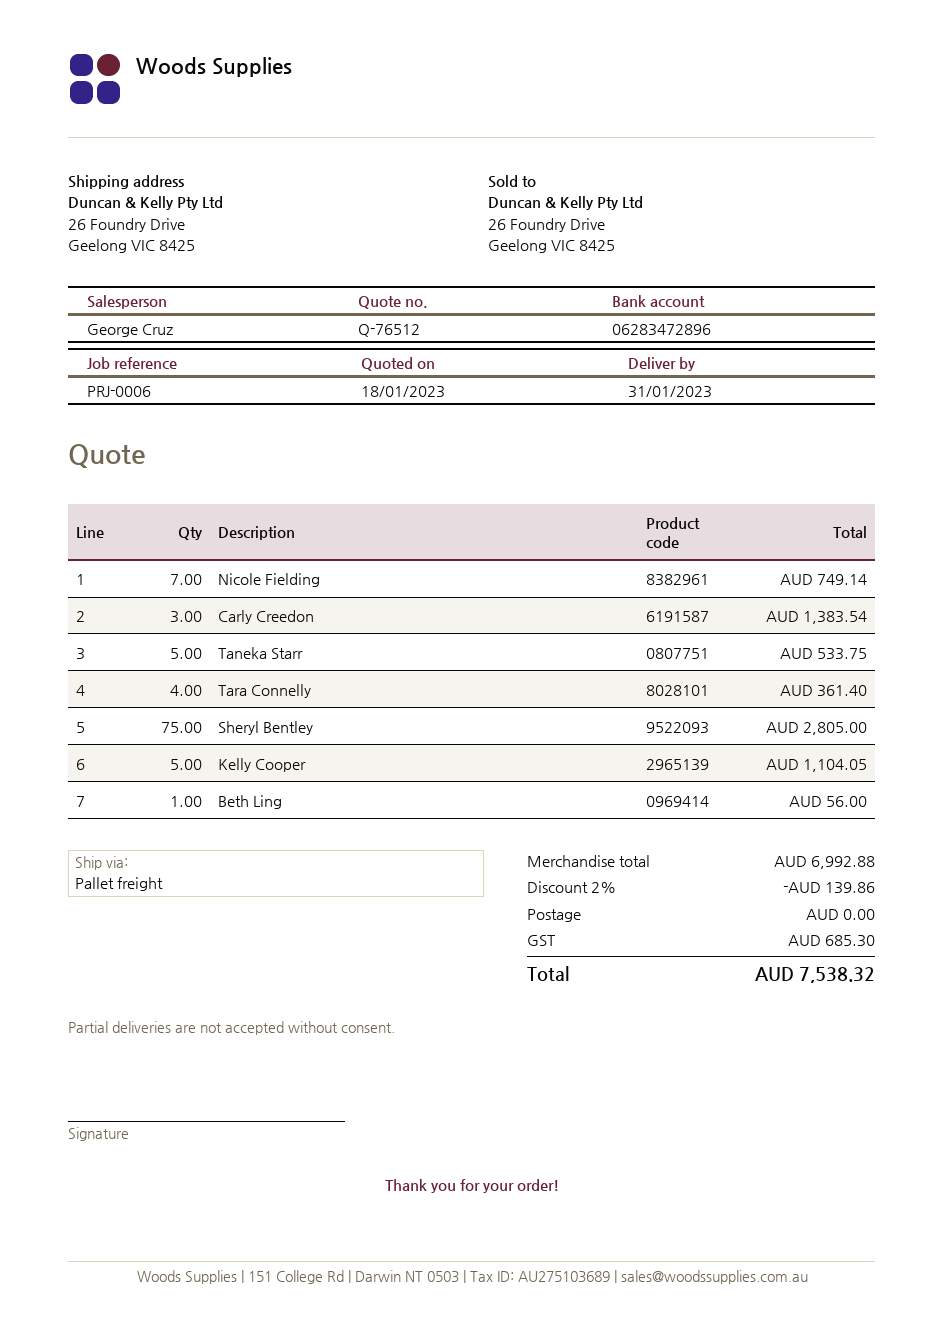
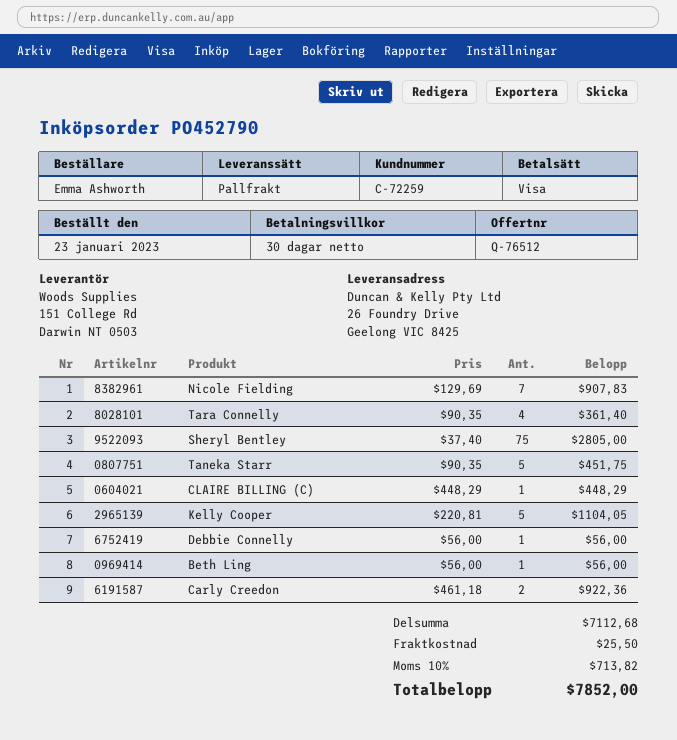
Nicole Fielding: 7 for 749.14 -> 7 for 907.83
Carly Creedon: 3 for 1383.54 -> 2 for 922.36
Taneka Starr: 5 for 533.75 -> 5 for 451.75
CLAIRE BILLING (C): none -> 1 for 448.29
Debbie Connelly: none -> 1 for 56.00
subtotal: 6992.88 -> 7112.68
discount: 2% = 139.86 -> none
shipping: 0.00 -> 25.50
tax: 685.30 -> 713.82
total: 7538.32 -> 7852.00

